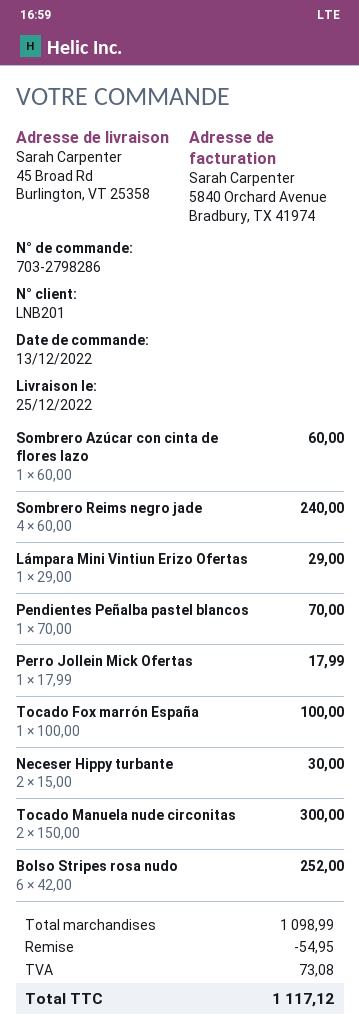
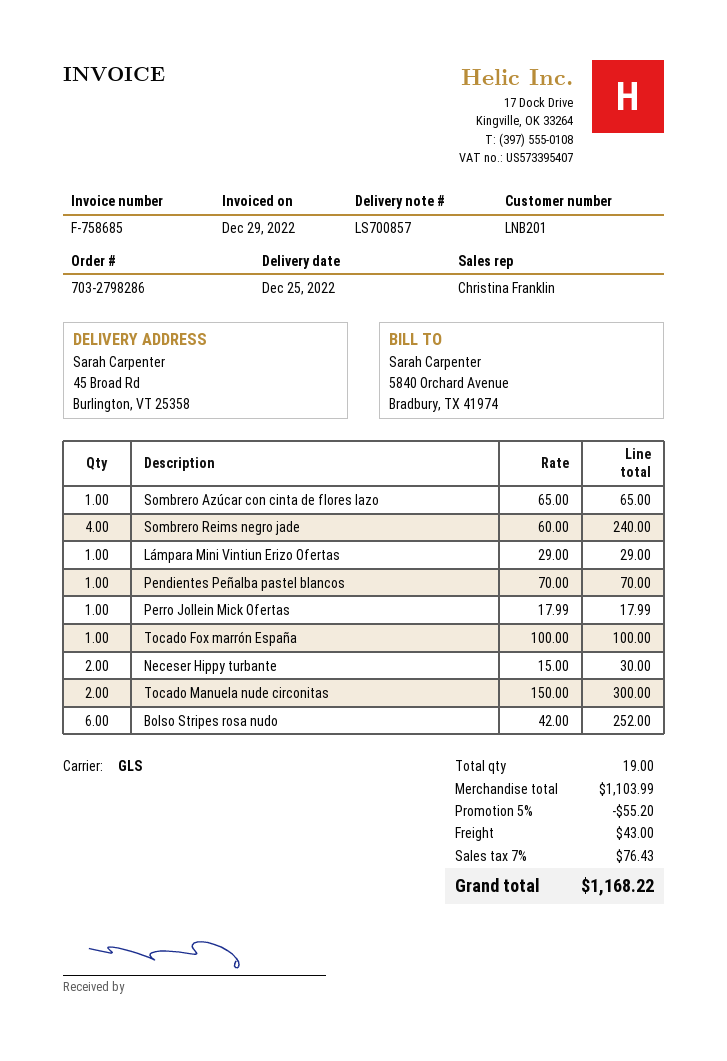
Sombrero Azúcar con cinta de flores lazo: 1 x 60.00 = 60.00 -> 1 x 65.00 = 65.00
subtotal: 1098.99 -> 1103.99
discount: 54.95 -> 55.20
shipping: none -> 43.00
tax: 73.08 -> 76.43
total: 1117.12 -> 1168.22

